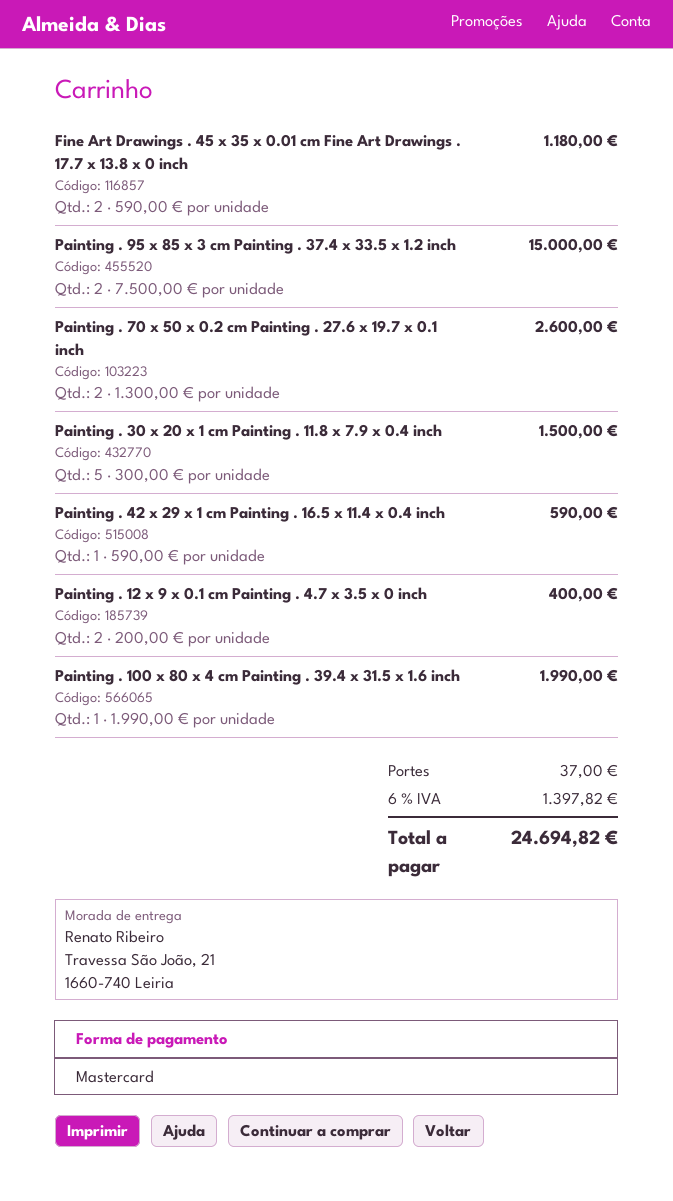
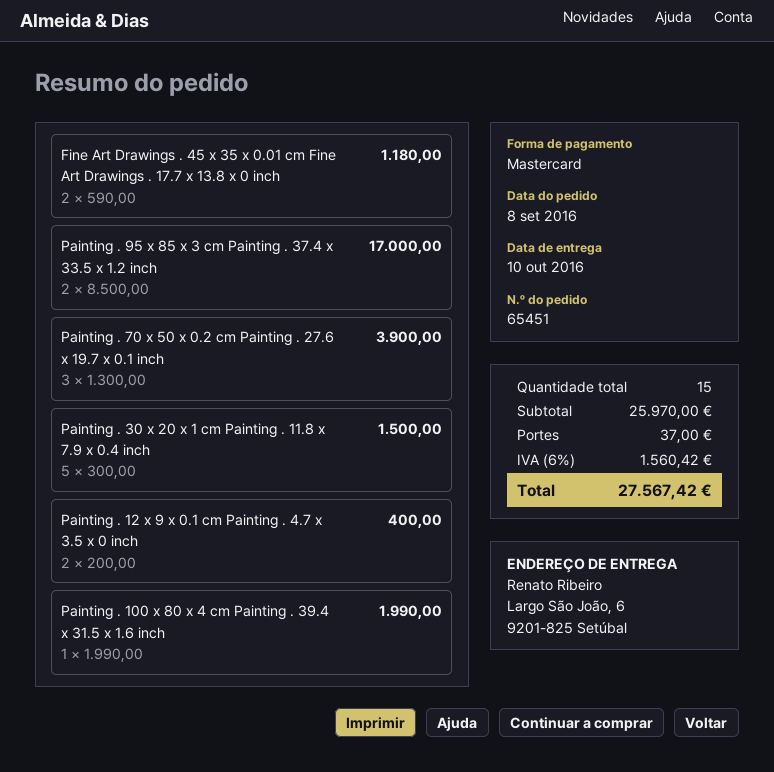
ship to: Travessa São João, 21, 1660-740 Leiria -> Largo São João, 6, 9201-825 Setúbal
Painting . 95 x 85 x 3 cm Painting . 37.4 x 33.5 x 1.2 inch: 2 x 7500.00 = 15000.00 -> 2 x 8500.00 = 17000.00
Painting . 70 x 50 x 0.2 cm Painting . 27.6 x 19.7 x 0.1 inch: 2 x 1300.00 = 2600.00 -> 3 x 1300.00 = 3900.00
Painting . 42 x 29 x 1 cm Painting . 16.5 x 11.4 x 0.4 inch: 1 x 590.00 = 590.00 -> none
tax: 6% = 1397.82 -> 6% = 1560.42
total: 24694.82 -> 27567.42

